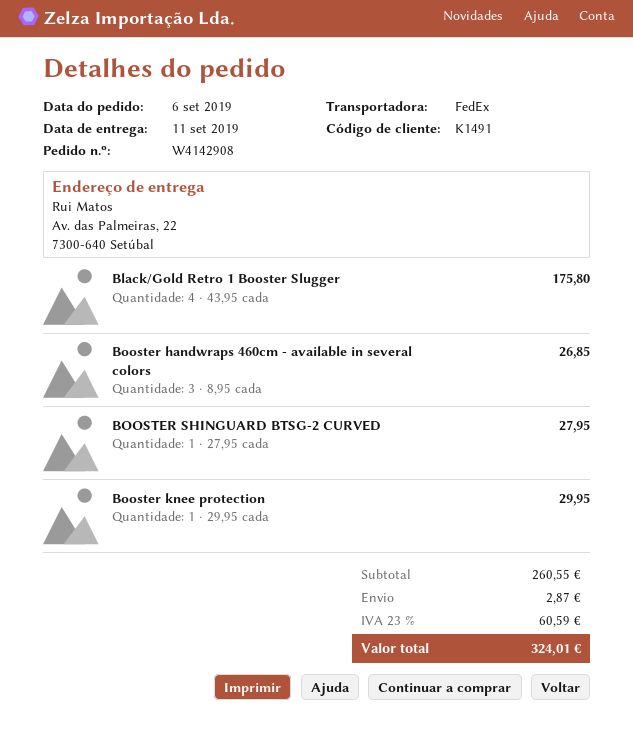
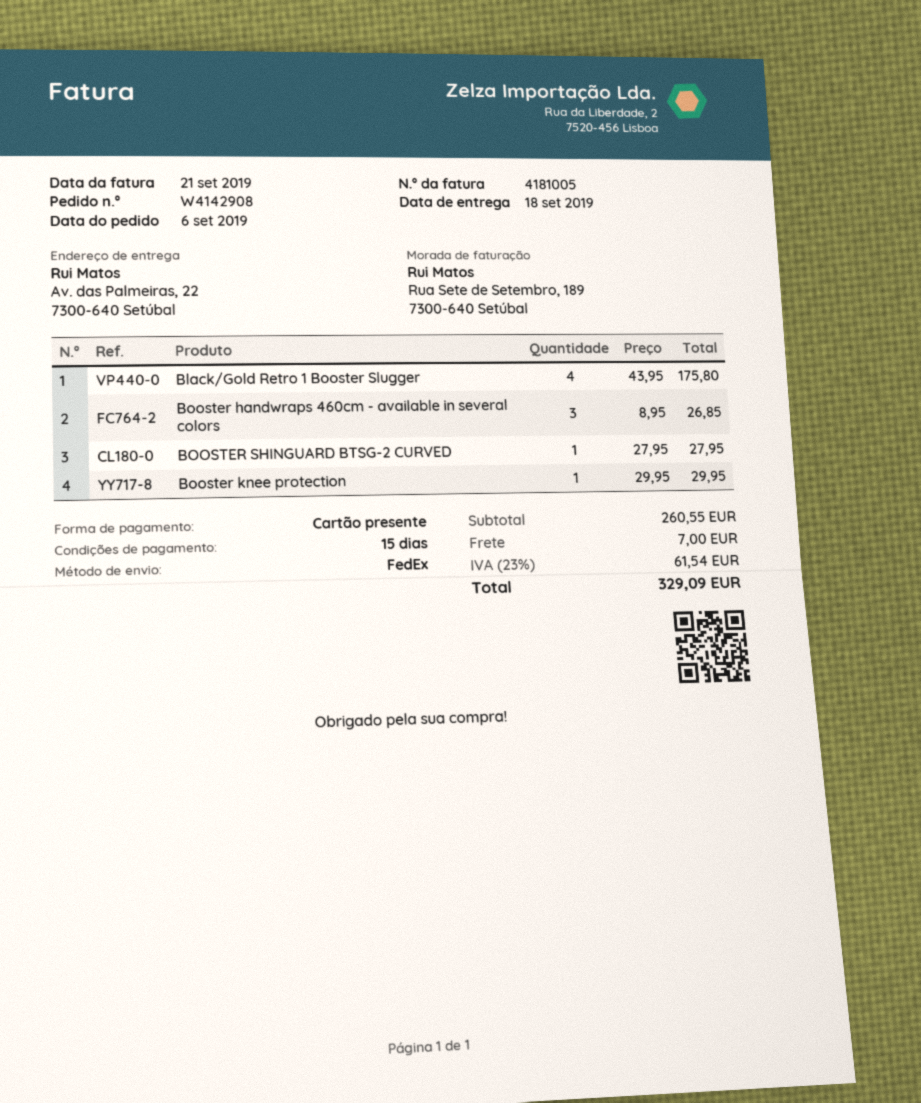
delivery date: 2019-09-11 -> 2019-09-18
shipping: 2.87 -> 7.00
tax: 23% = 60.59 -> 23% = 61.54
total: 324.01 -> 329.09

